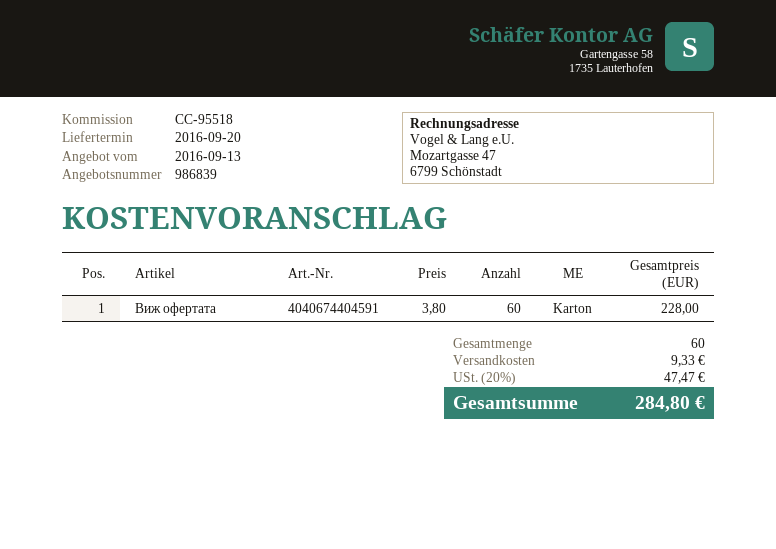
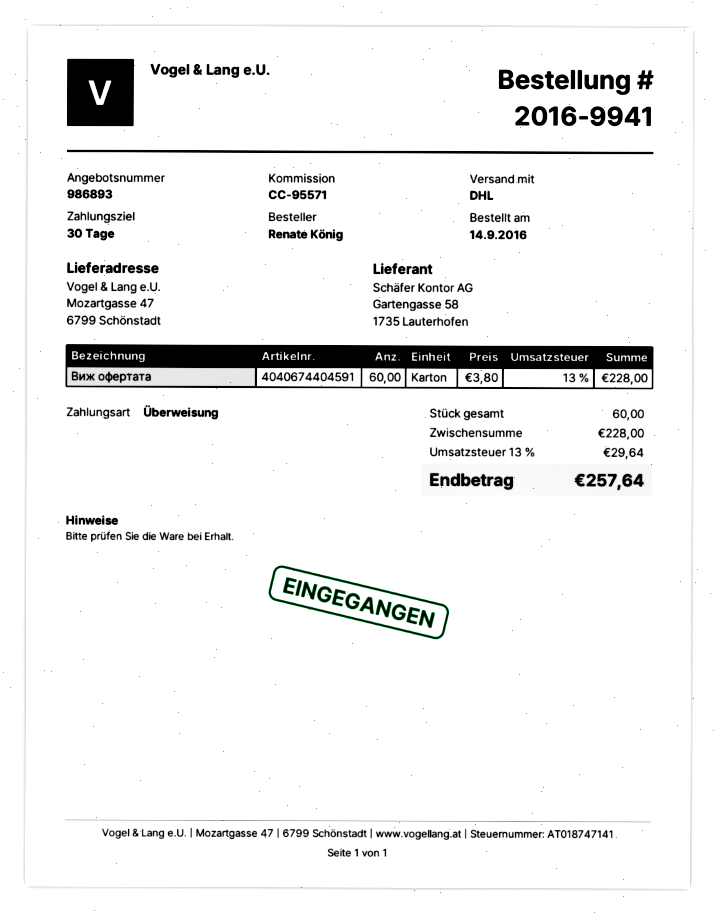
quote number: 986839 -> 986893
reference: CC-95518 -> CC-95571
shipping: 9.33 -> none
tax: 20% = 47.47 -> 13% = 29.64
total: 284.80 -> 257.64

